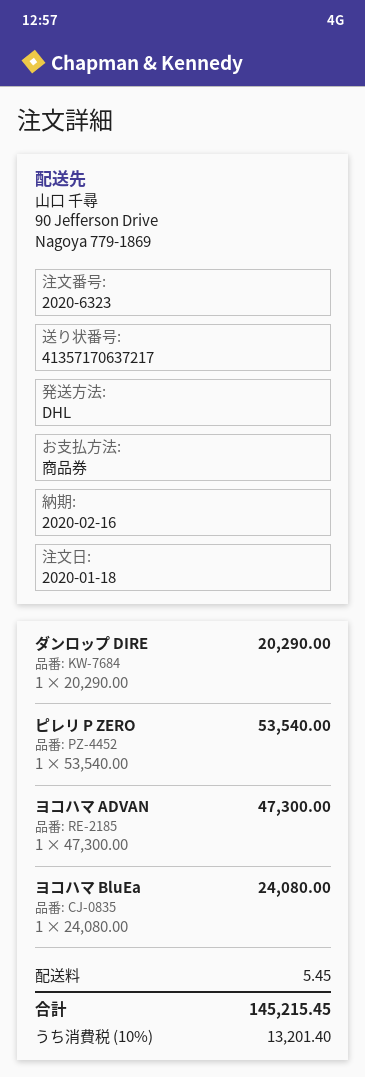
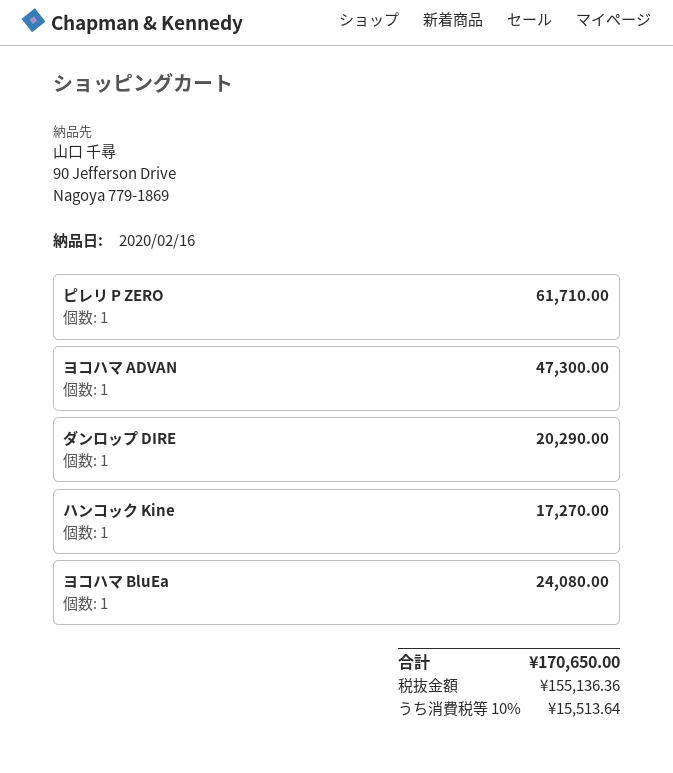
ピレリ P ZERO: 1 for 53540.00 -> 1 for 61710.00
ハンコック Kine: none -> 1 for 17270.00
shipping: 5.45 -> none
tax: 10% = 13201.40 -> 10% = 15513.64
total: 145215.45 -> 170650.00

